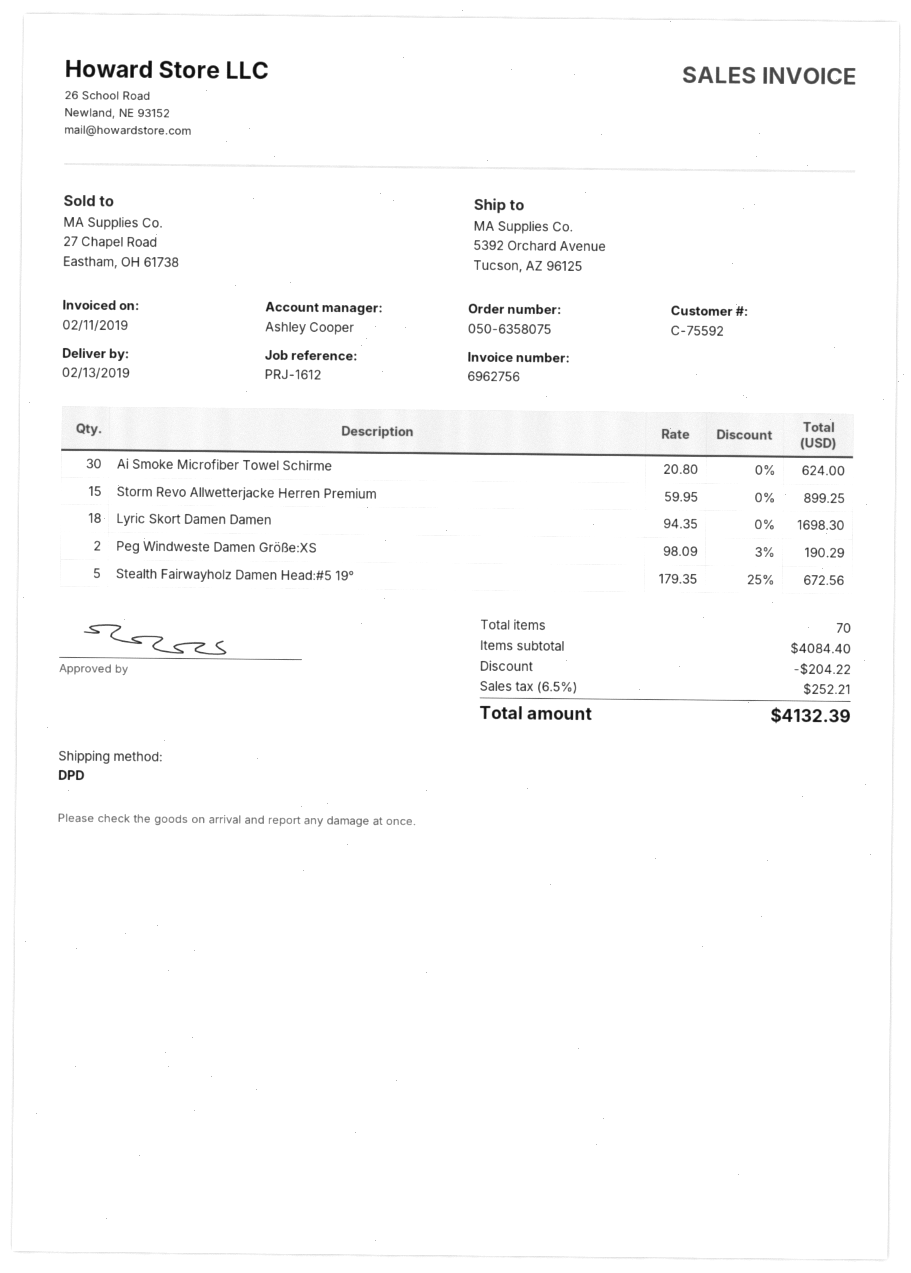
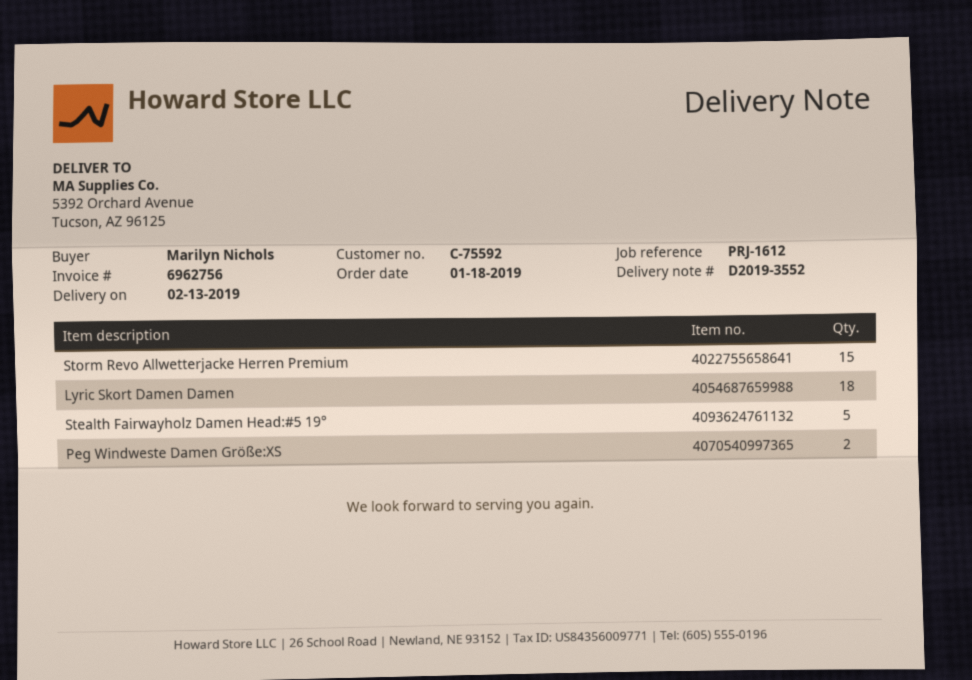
Ai Smoke Microfiber Towel Schirme: 30 -> none

